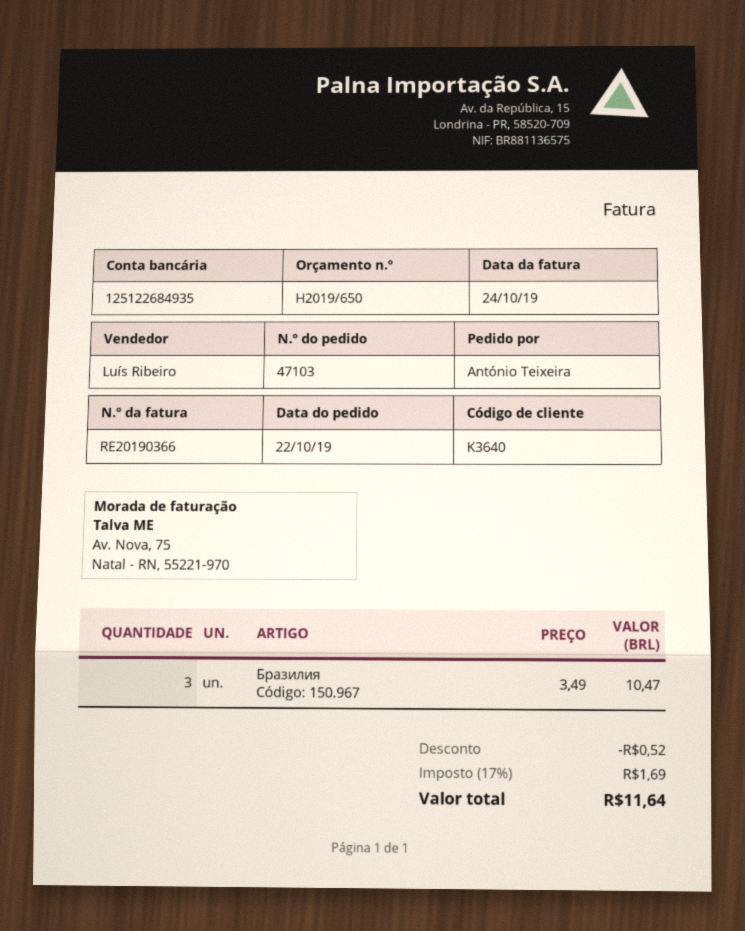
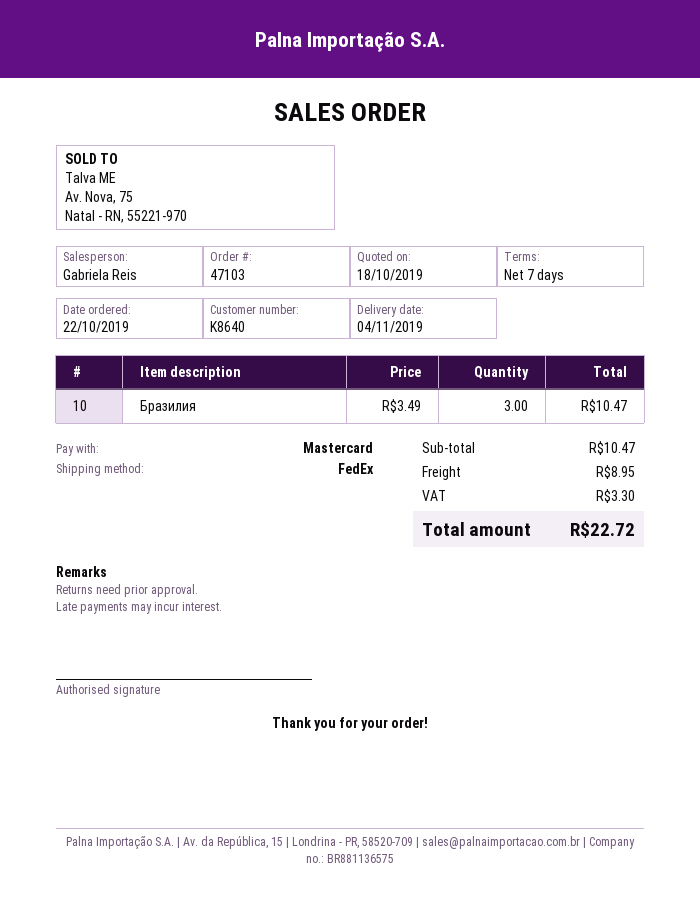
customer number: K3640 -> K8640
sales rep: Luís Ribeiro -> Gabriela Reis
discount: 0.52 -> none
shipping: none -> 8.95
tax: 1.69 -> 3.30
total: 11.64 -> 22.72

